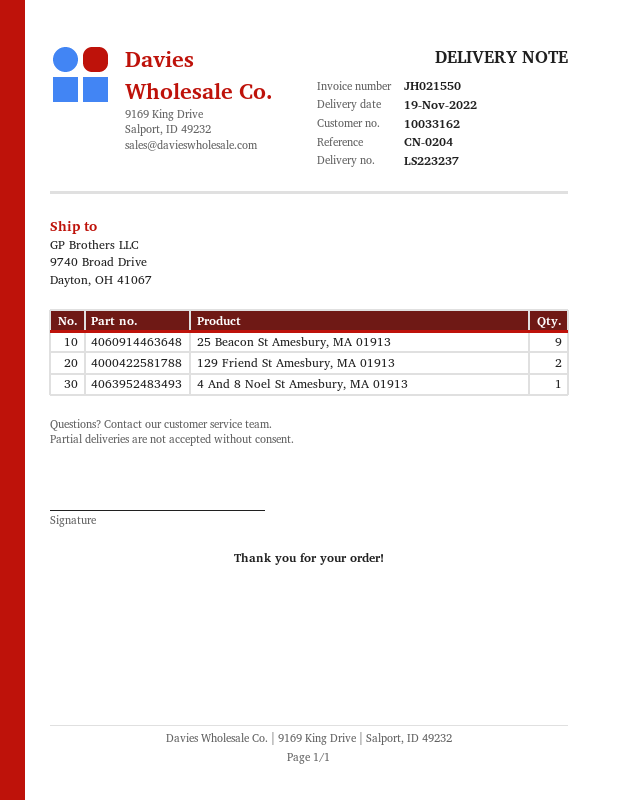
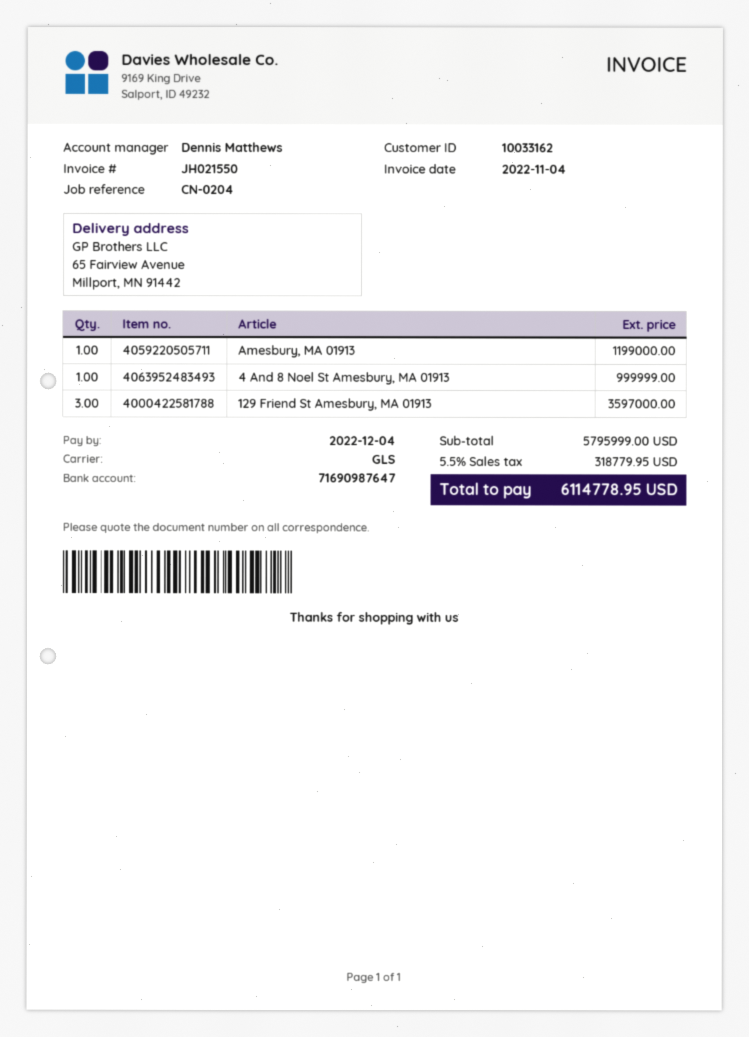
ship to: 9740 Broad Drive, Dayton, OH 41067 -> 65 Fairview Avenue, Millport, MN 91442
25 Beacon St Amesbury, MA 01913: 9 -> none
129 Friend St Amesbury, MA 01913: 2 -> 3
Amesbury, MA 01913: none -> 1

